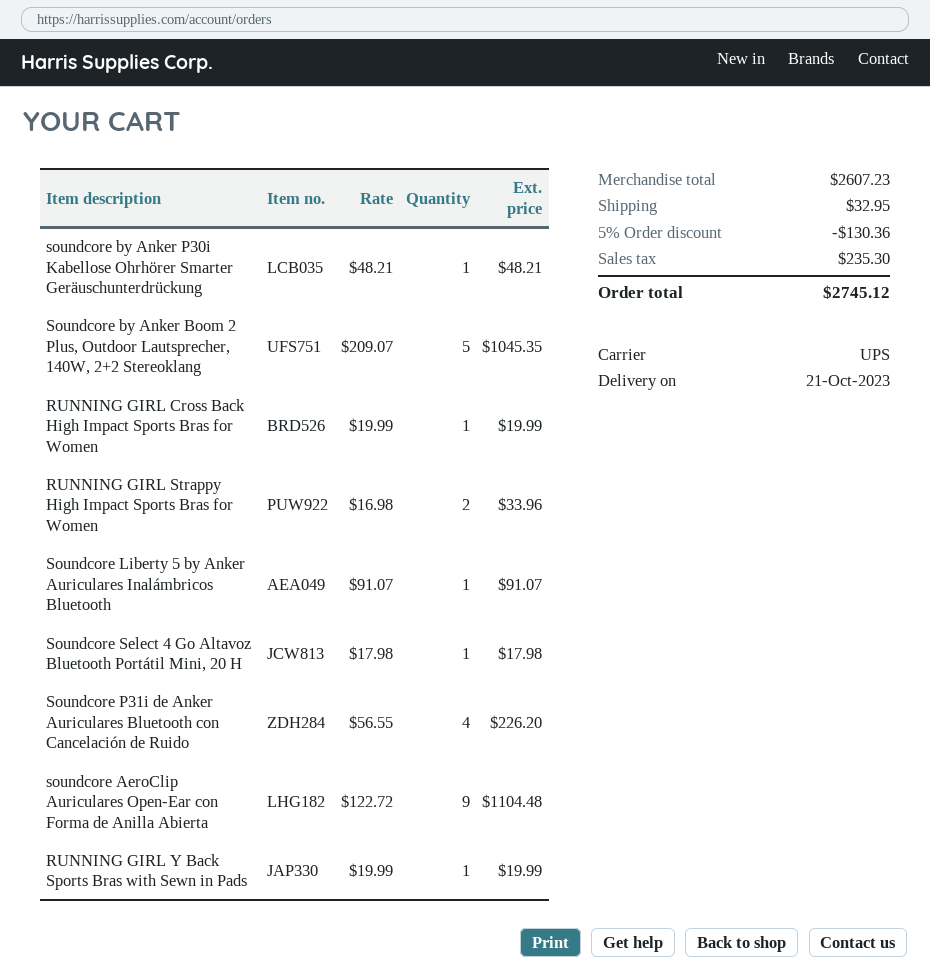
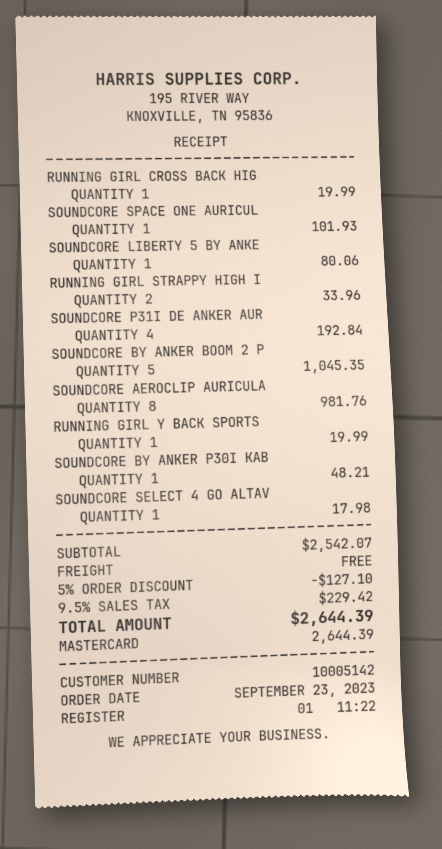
Soundcore Liberty 5 by Anker Auriculares Inalámbricos Bluetooth: 1 for 91.07 -> 1 for 80.06
Soundcore P31i de Anker Auriculares Bluetooth con Cancelación de Ruido: 4 for 226.20 -> 4 for 192.84
soundcore AeroClip Auriculares Open-Ear con Forma de Anilla Abierta: 9 for 1104.48 -> 8 for 981.76
SOUNDCORE SPACE ONE AURICUL: none -> 1 for 101.93
subtotal: 2607.23 -> 2542.07
discount: 5% = 130.36 -> 5% = 127.10
shipping: 32.95 -> 0.00
tax: 235.30 -> 229.42
total: 2745.12 -> 2644.39

